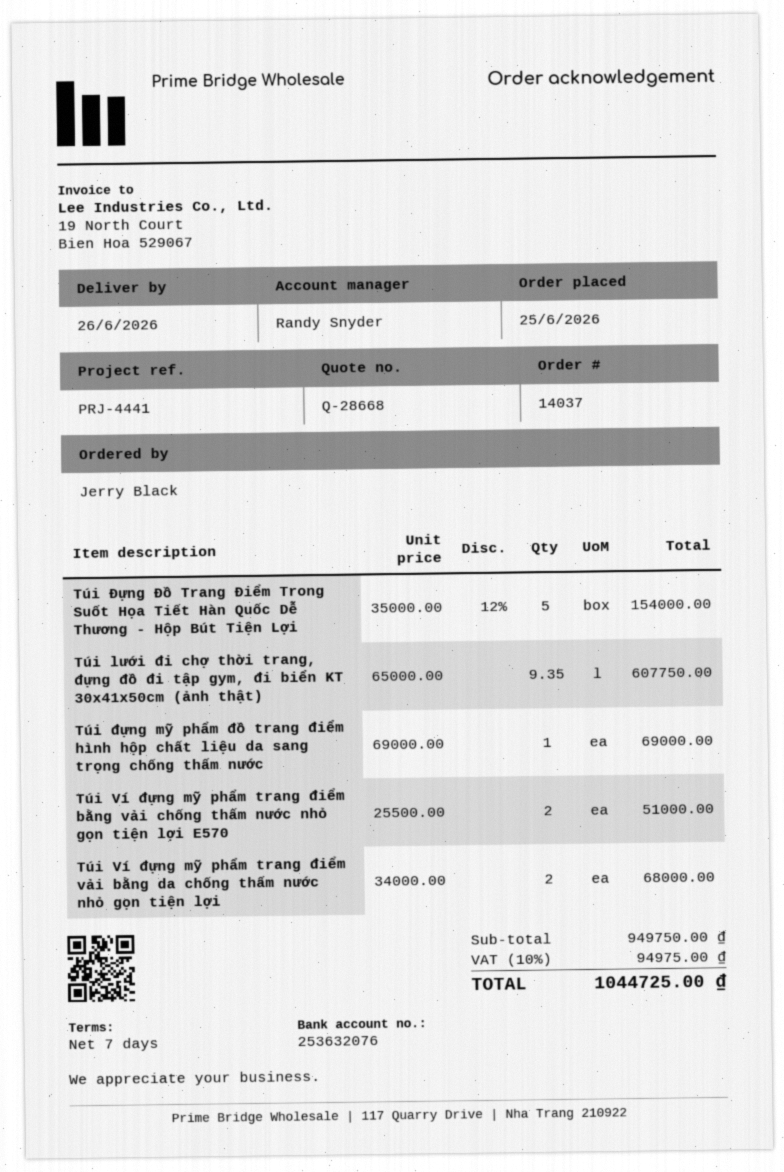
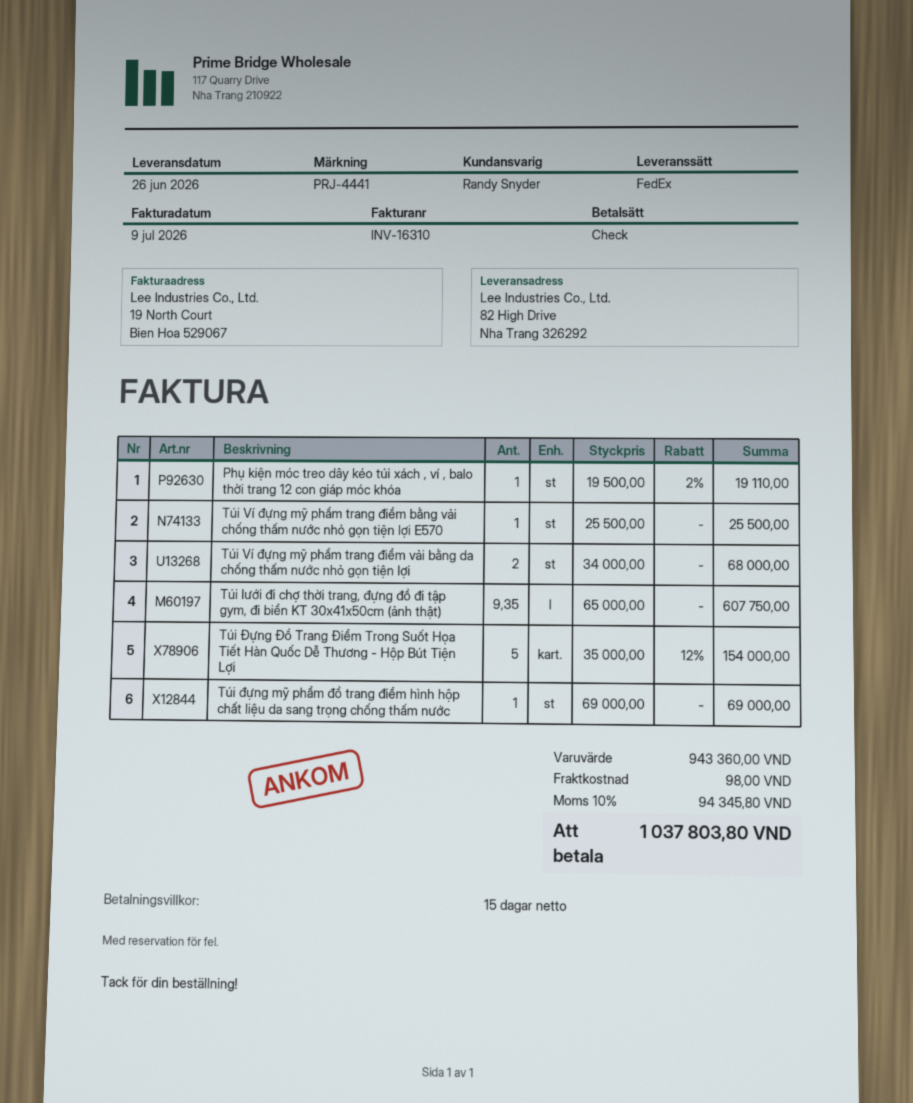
payment terms: 7 days -> 15 days
Túi Ví đựng mỹ phẩm trang điểm bằng vải chống thấm nước nhỏ gọn tiện lợi E570: 2 x 25500.00 = 51000.00 -> 1 x 25500.00 = 25500.00
Phụ kiện móc treo dây kéo túi xách , ví , balo thời trang 12 con giáp móc khóa: none -> 1 x 19500.00 - 2% = 19110.00
subtotal: 949750.00 -> 943360.00
shipping: none -> 98.00
tax: 10% = 94975.00 -> 10% = 94345.80
total: 1044725.00 -> 1037803.80

